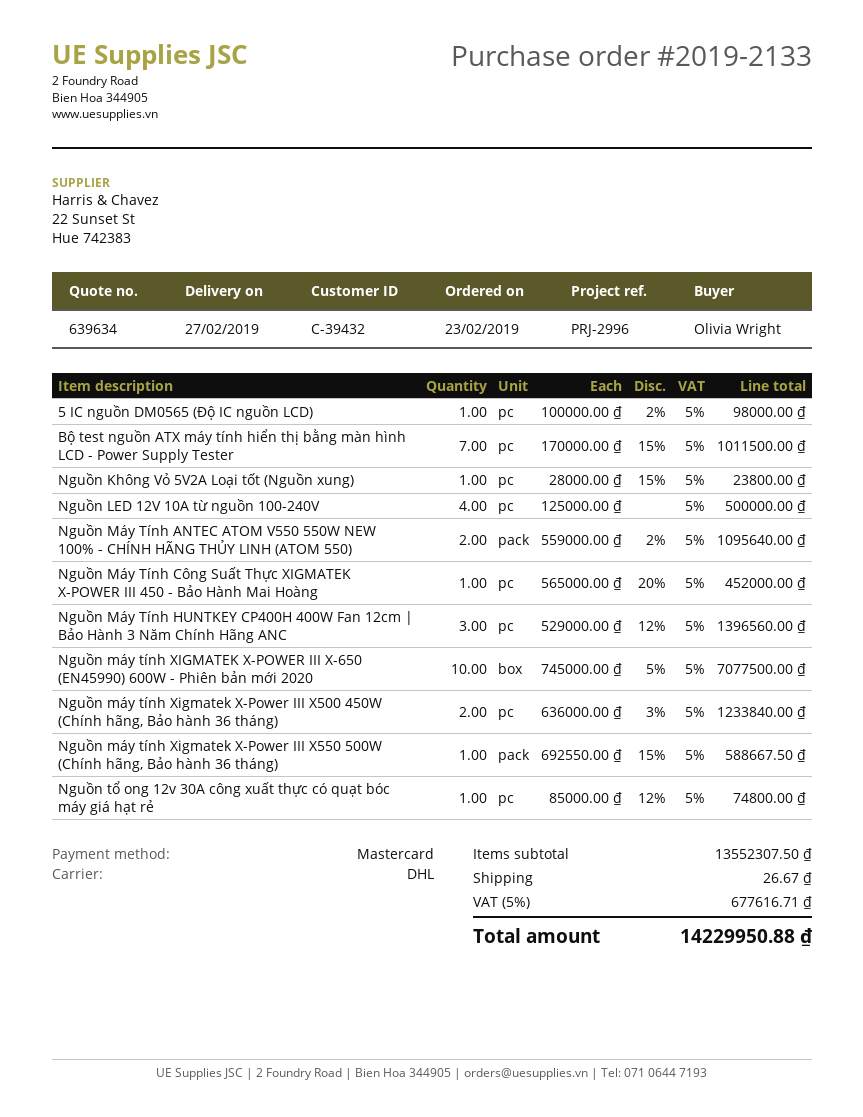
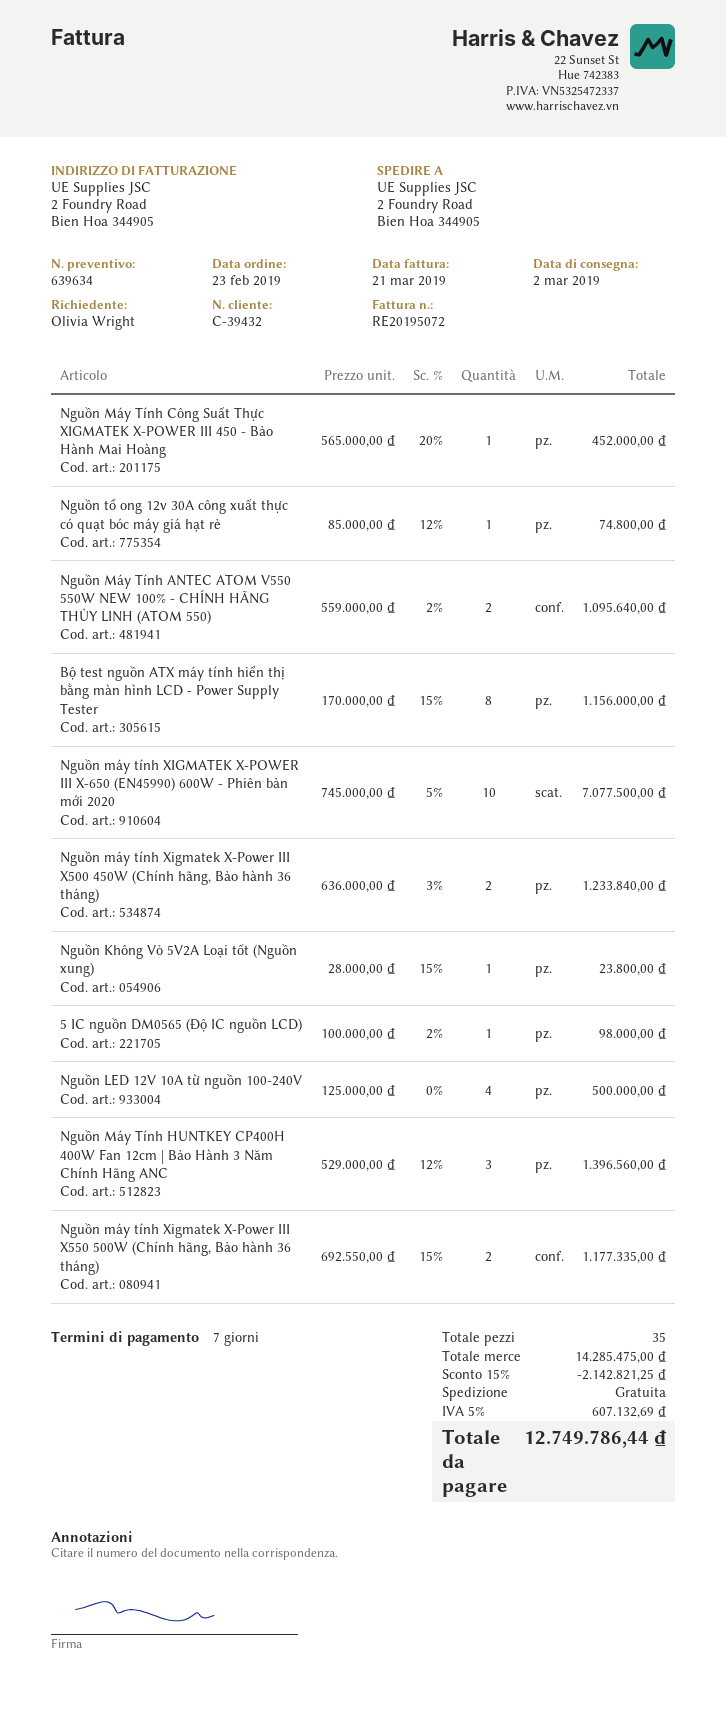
delivery date: 2019-02-27 -> 2019-03-02
Bộ test nguồn ATX máy tính hiển thị bằng màn hình LCD - Power Supply Tester: 7 x 170000.00 - 15% = 1011500.00 -> 8 x 170000.00 - 15% = 1156000.00
Nguồn máy tính Xigmatek X-Power III X550 500W (Chính hãng, Bảo hành 36 tháng): 1 x 692550.00 - 15% = 588667.50 -> 2 x 692550.00 - 15% = 1177335.00
subtotal: 13552307.50 -> 14285475.00
discount: none -> 15% = 2142821.25
shipping: 26.67 -> 0.00
tax: 5% = 677616.71 -> 5% = 607132.69
total: 14229950.88 -> 12749786.44

